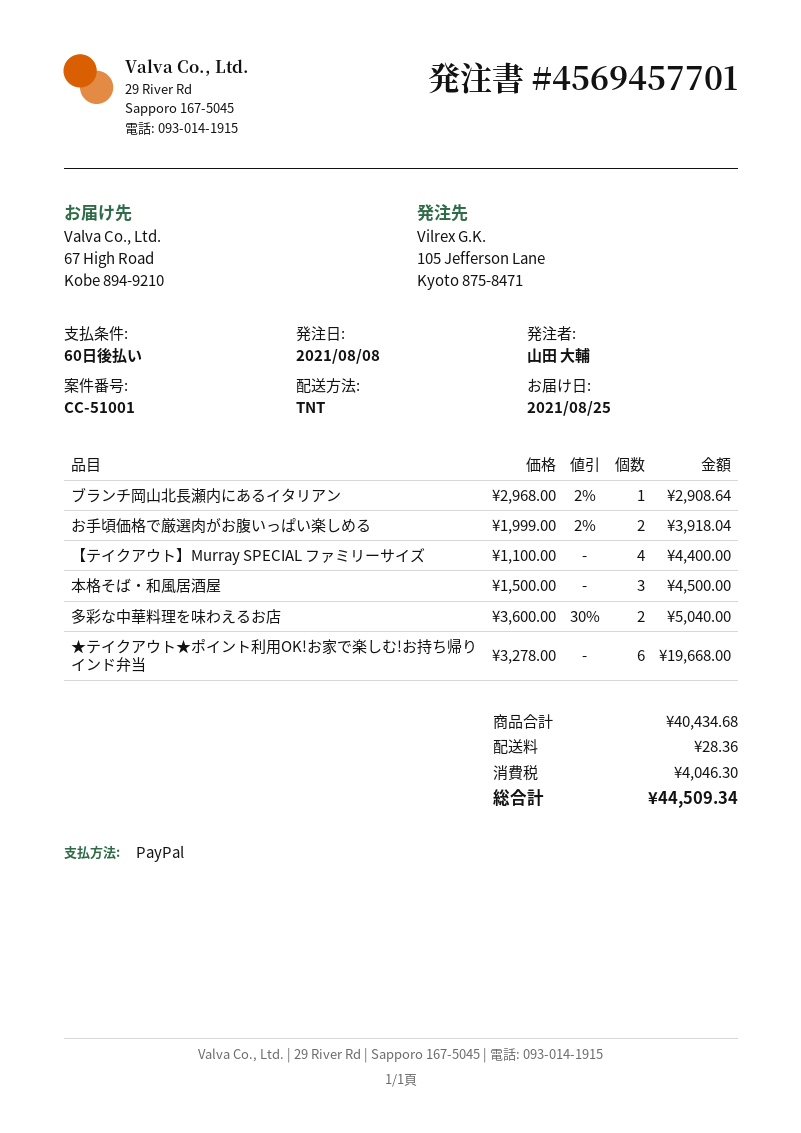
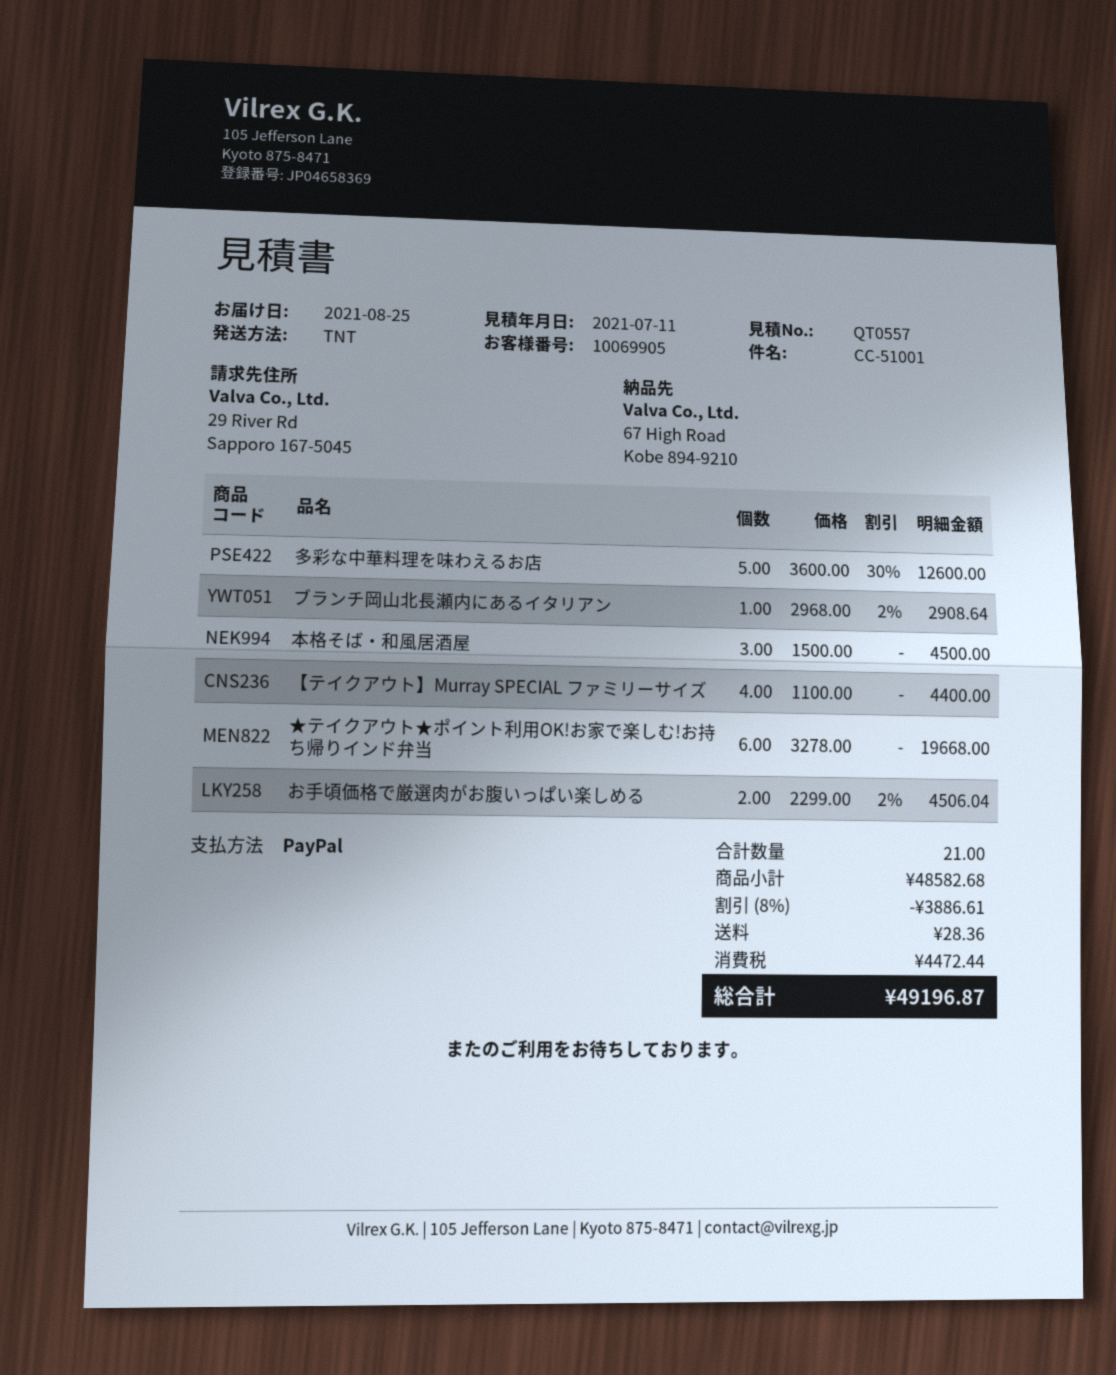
お手頃価格で厳選肉がお腹いっぱい楽しめる: 2 x 1999.00 - 2% = 3918.04 -> 2 x 2299.00 - 2% = 4506.04
多彩な中華料理を味わえるお店: 2 x 3600.00 - 30% = 5040.00 -> 5 x 3600.00 - 30% = 12600.00
subtotal: 40434.68 -> 48582.68
discount: none -> 8% = 3886.61
tax: 4046.30 -> 4472.44
total: 44509.34 -> 49196.87

